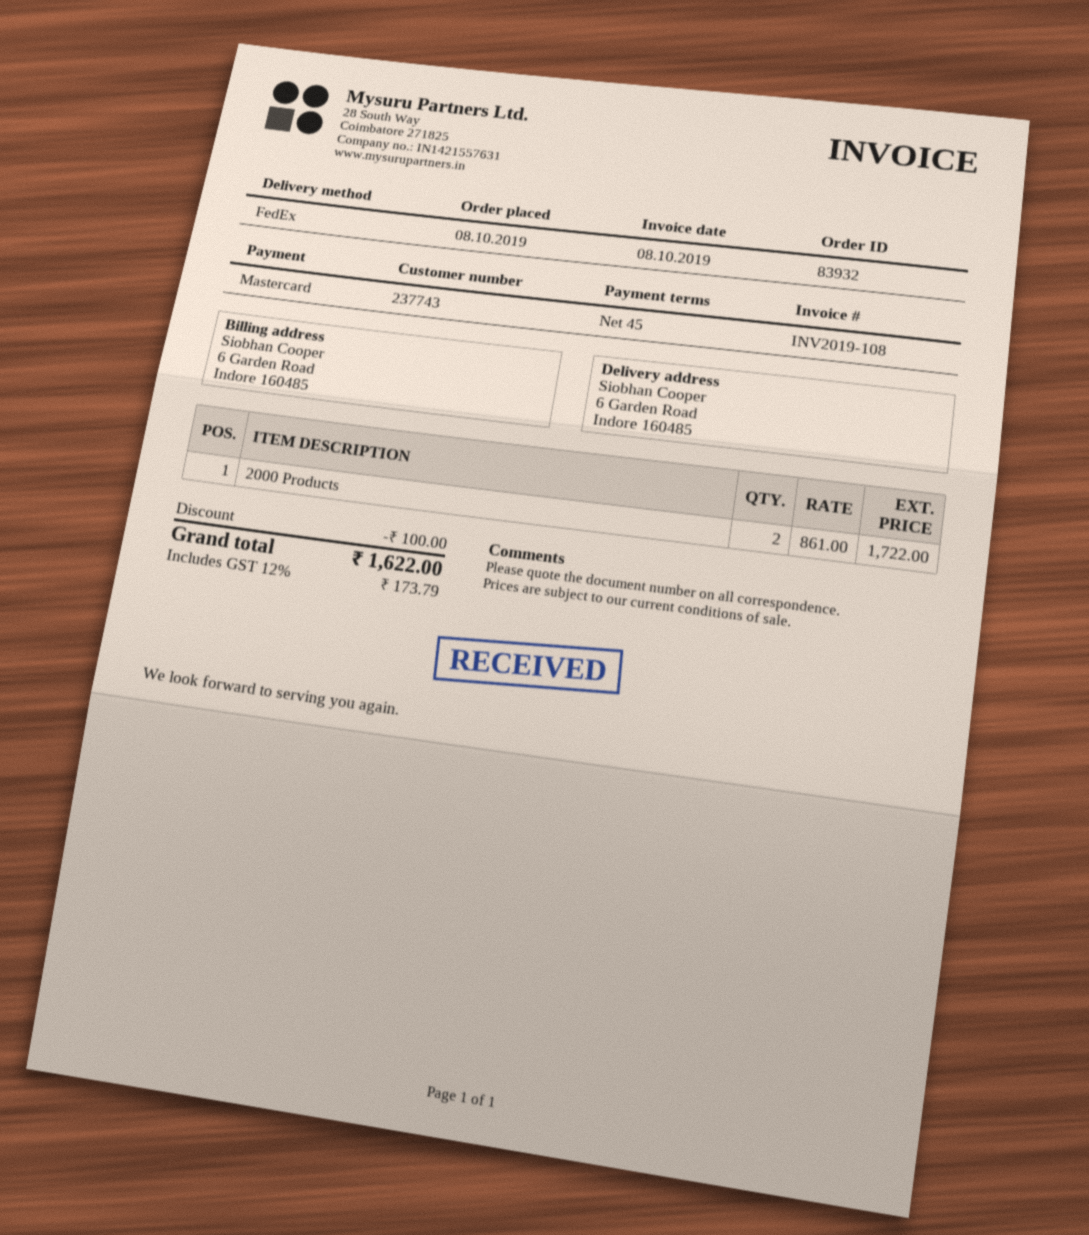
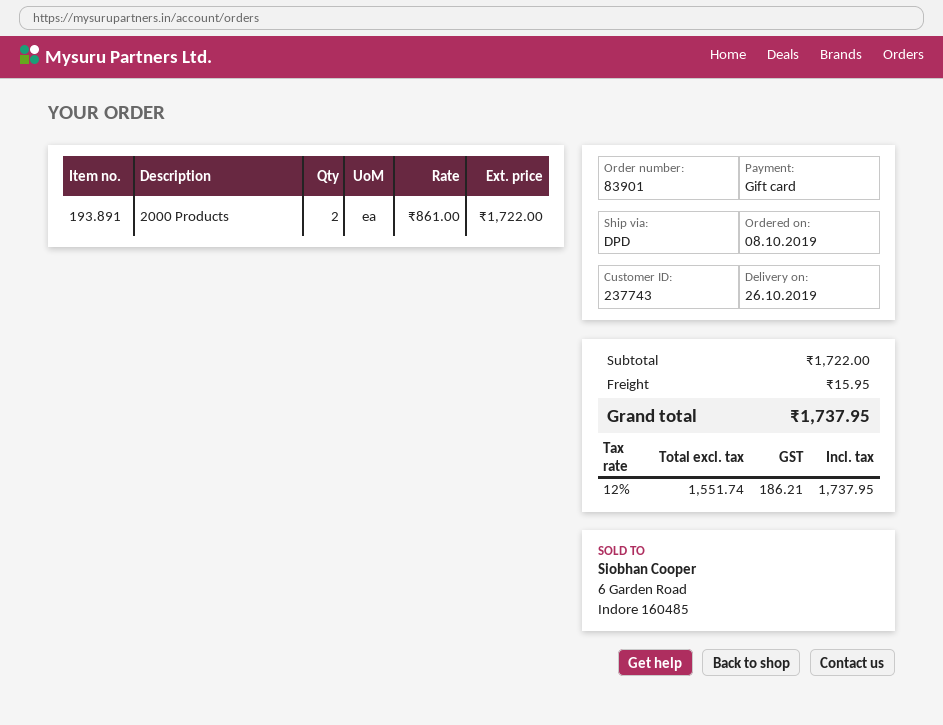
order number: 83932 -> 83901
payment method: Mastercard -> gift card
shipping method: FedEx -> DPD
discount: 100.00 -> none
shipping: none -> 15.95
tax: 12% = 173.79 -> 12% = 186.21
total: 1622.00 -> 1737.95

